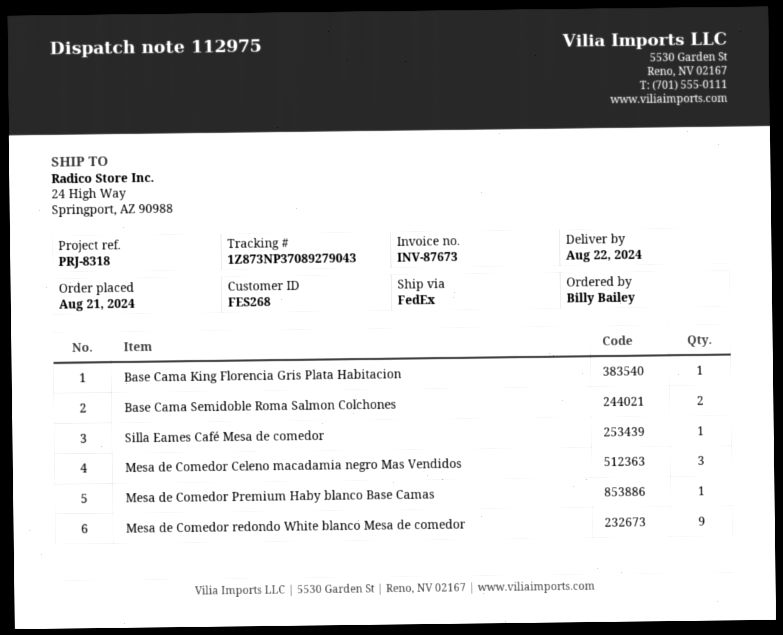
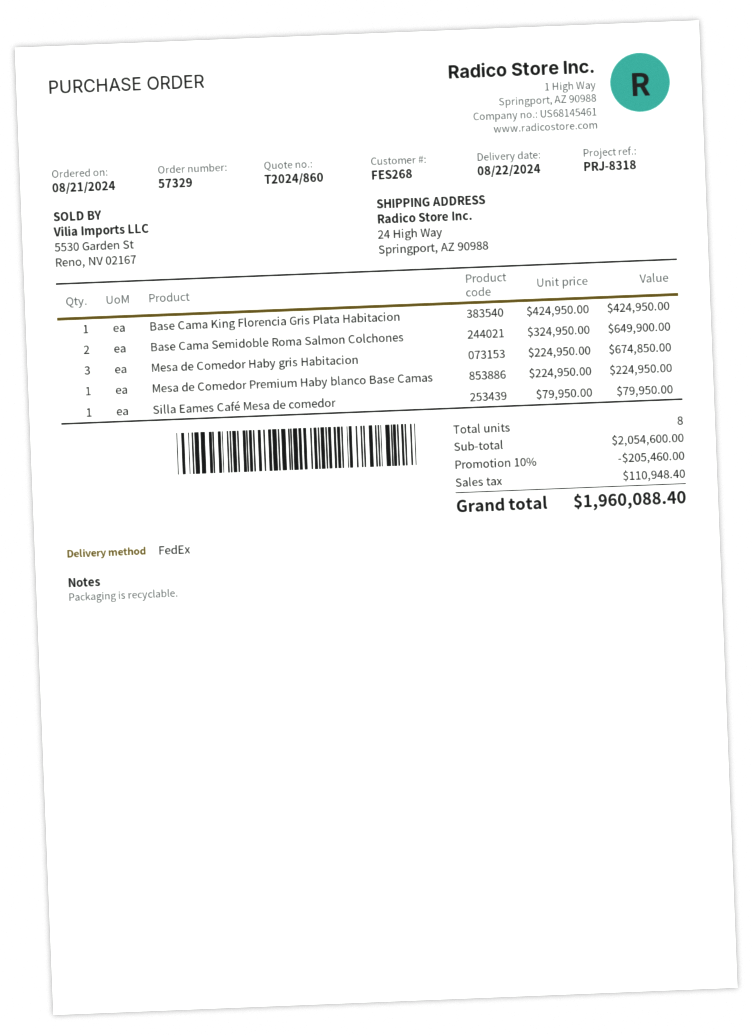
Mesa de Comedor Celeno macadamia negro Mas Vendidos: 3 -> none
Mesa de Comedor redondo White blanco Mesa de comedor: 9 -> none
Mesa de Comedor Haby gris Habitacion: none -> 3

